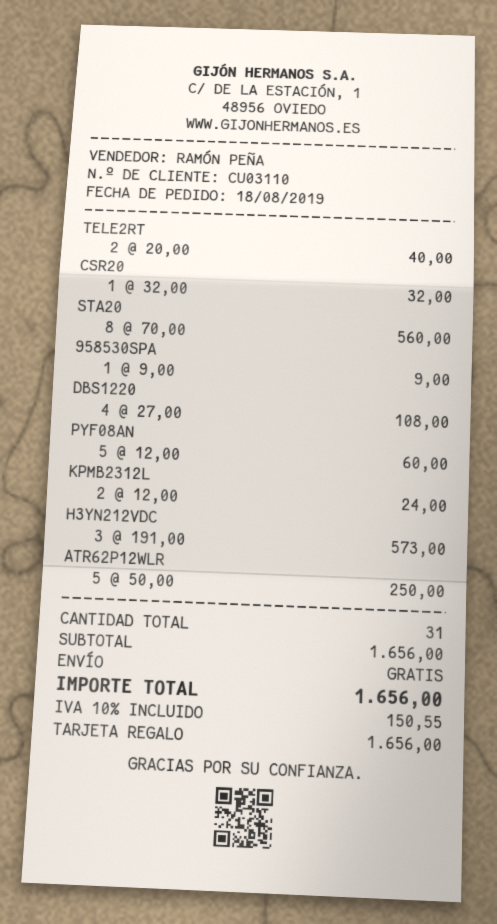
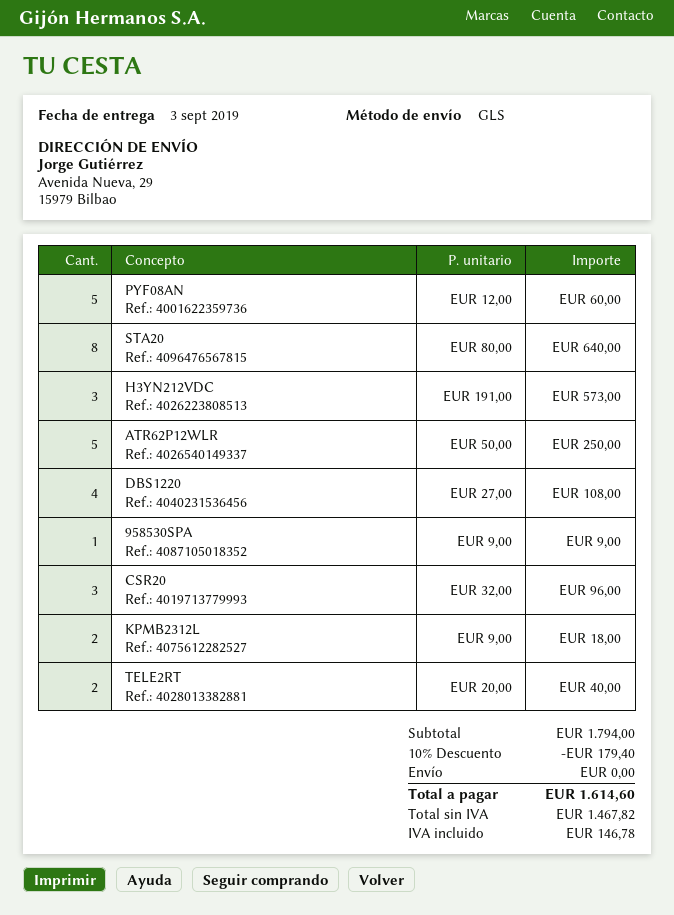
CSR20: 1 x 32.00 = 32.00 -> 3 x 32.00 = 96.00
STA20: 8 x 70.00 = 560.00 -> 8 x 80.00 = 640.00
KPMB2312L: 2 x 12.00 = 24.00 -> 2 x 9.00 = 18.00
subtotal: 1656.00 -> 1794.00
discount: none -> 10% = 179.40
tax: 150.55 -> 146.78
total: 1656.00 -> 1614.60

